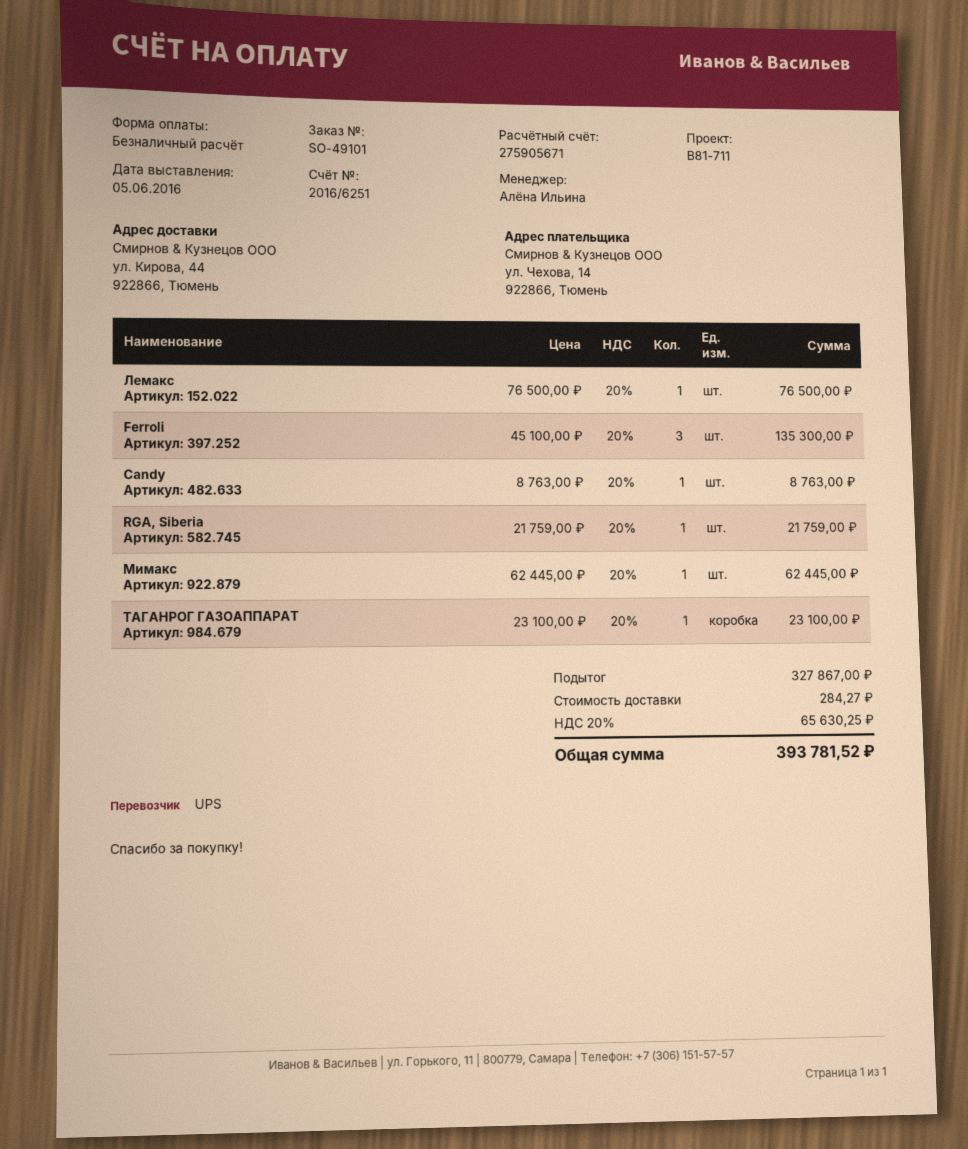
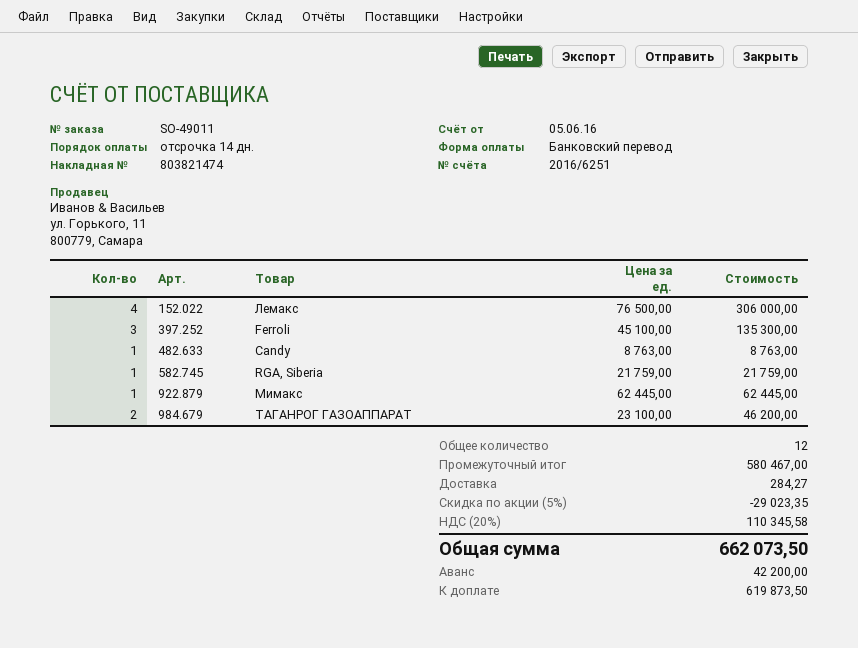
order number: SO-49101 -> SO-49011
Лемакс: 1 x 76500.00 = 76500.00 -> 4 x 76500.00 = 306000.00
ТАГАНРОГ ГАЗОАППАРАТ: 1 x 23100.00 = 23100.00 -> 2 x 23100.00 = 46200.00
subtotal: 327867.00 -> 580467.00
discount: none -> 5% = 29023.35
tax: 20% = 65630.25 -> 20% = 110345.58
total: 393781.52 -> 662073.50

